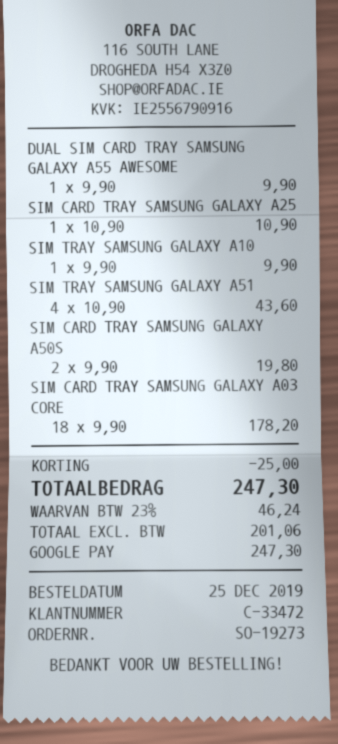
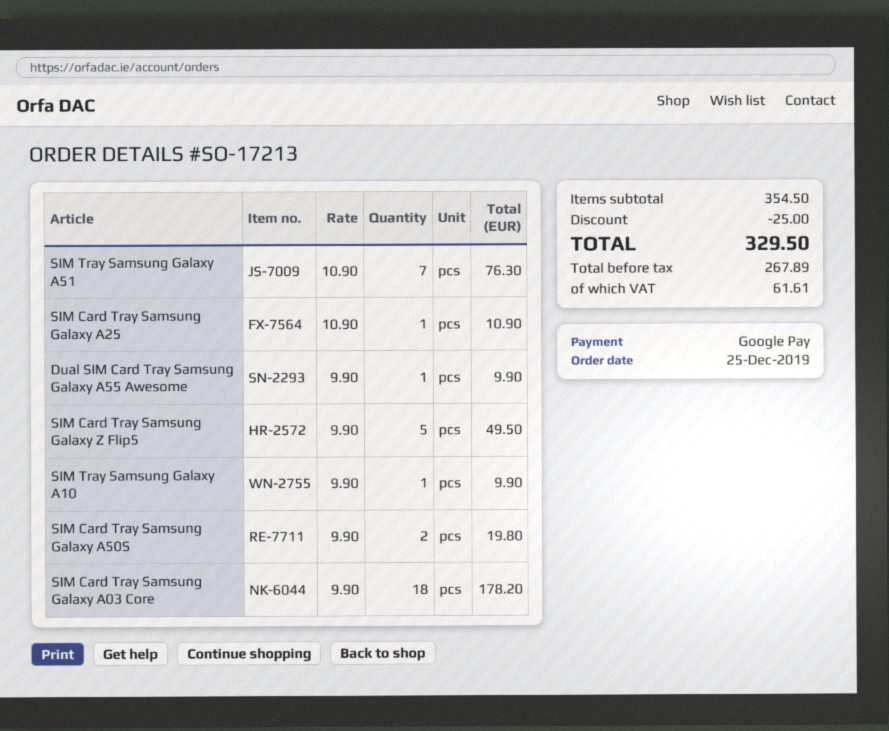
order number: SO-19273 -> SO-17213
SIM TRAY SAMSUNG GALAXY A51: 4 x 10.90 = 43.60 -> 7 x 10.90 = 76.30
SIM Card Tray Samsung Galaxy Z Flip5: none -> 5 x 9.90 = 49.50
net: 201.06 -> 267.89
tax: 46.24 -> 61.61
total: 247.30 -> 329.50

